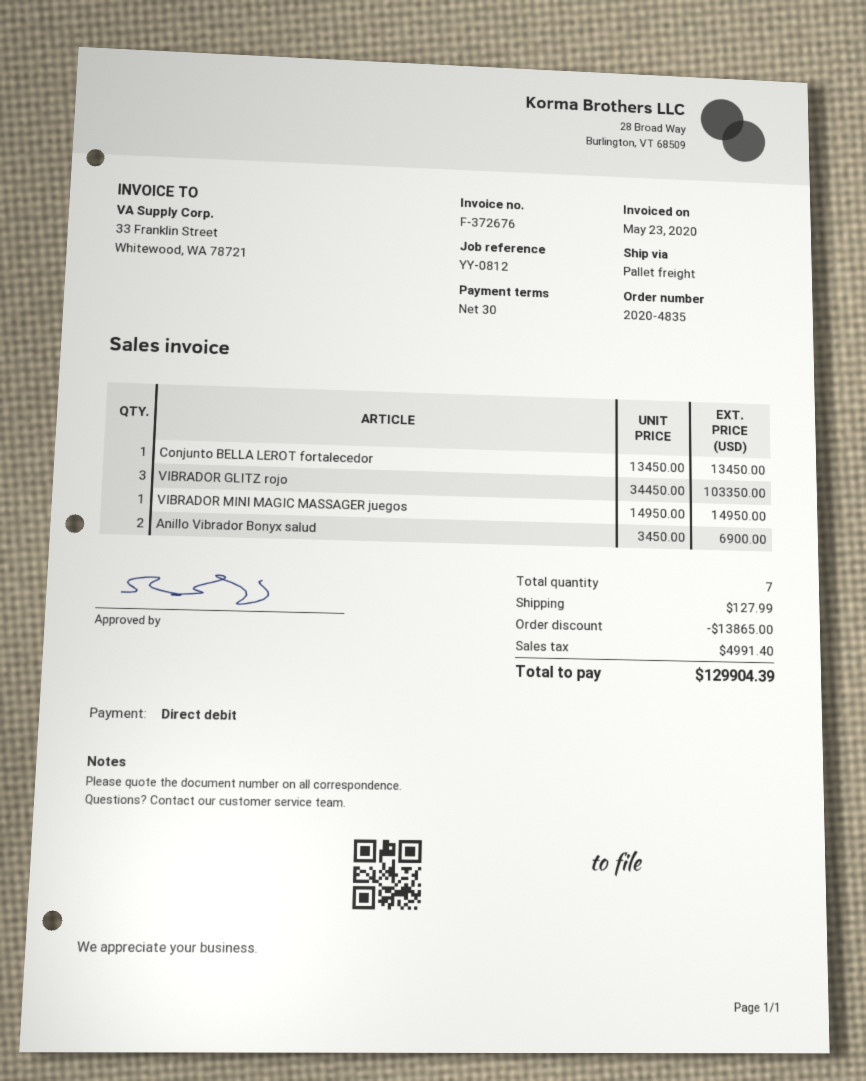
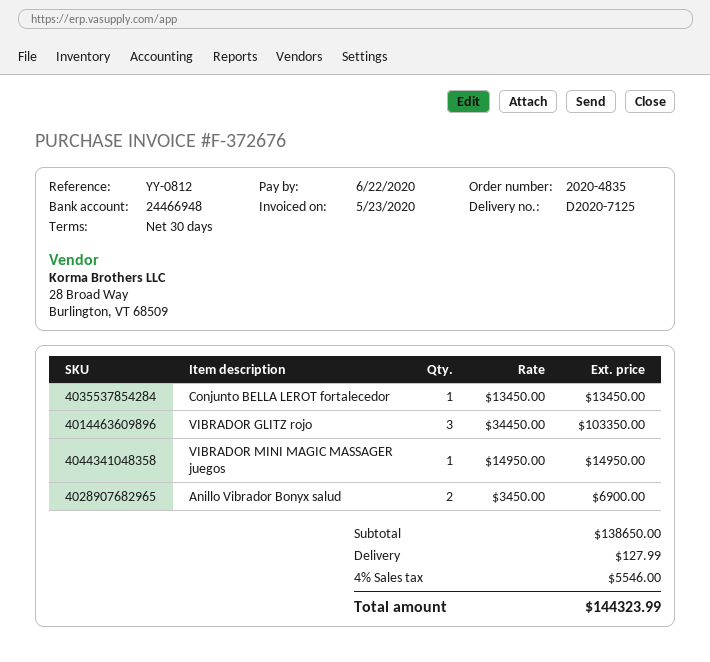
discount: 13865.00 -> none
tax: 4991.40 -> 5546.00
total: 129904.39 -> 144323.99

